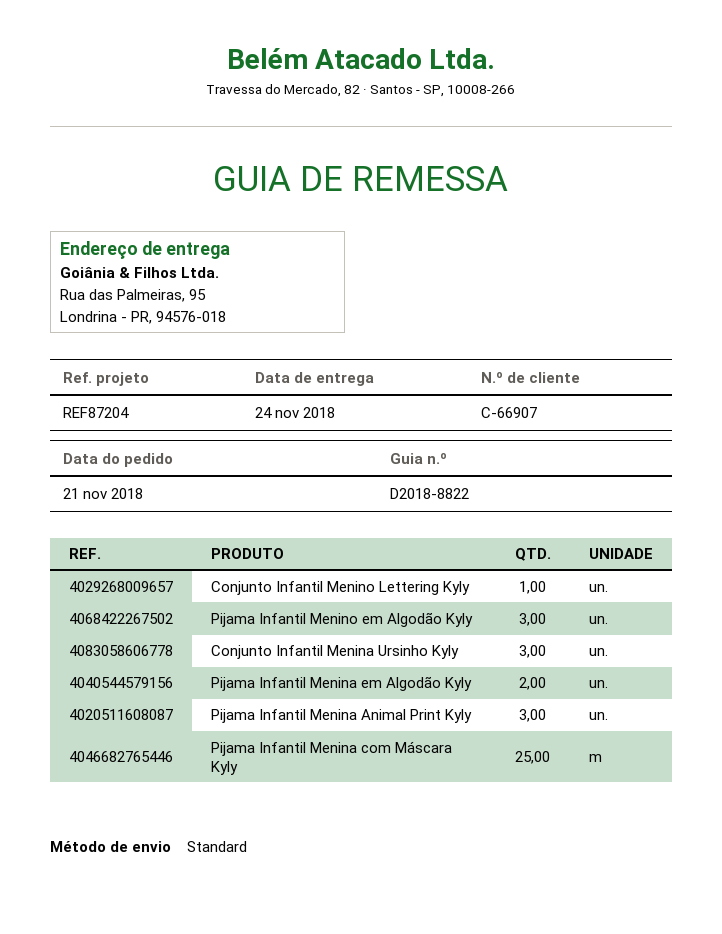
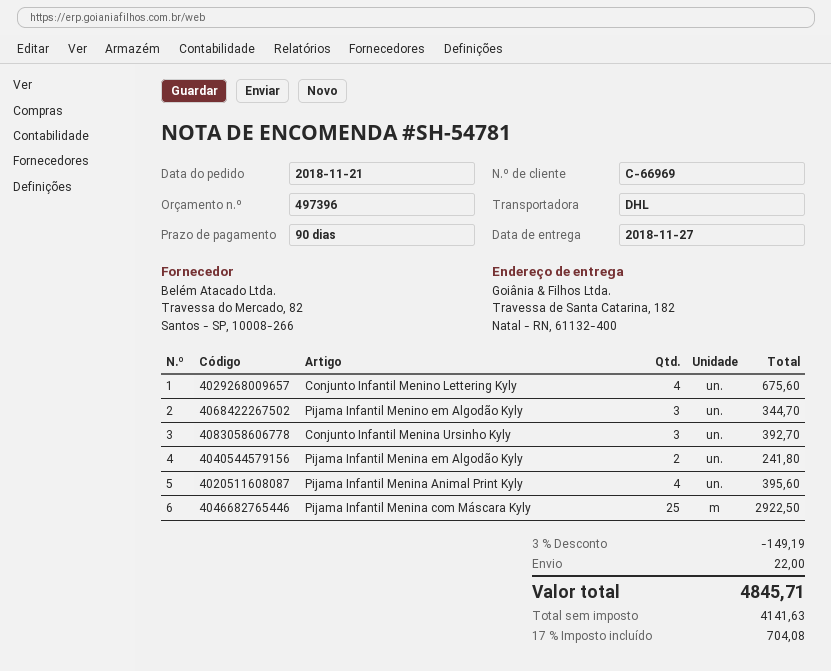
delivery date: 2018-11-24 -> 2018-11-27
customer number: C-66907 -> C-66969
shipping method: standard -> DHL
ship to: Rua das Palmeiras, 95, Londrina - PR, 94576-018 -> Travessa de Santa Catarina, 182, Natal - RN, 61132-400
Conjunto Infantil Menino Lettering Kyly: 1 -> 4
Pijama Infantil Menina Animal Print Kyly: 3 -> 4

